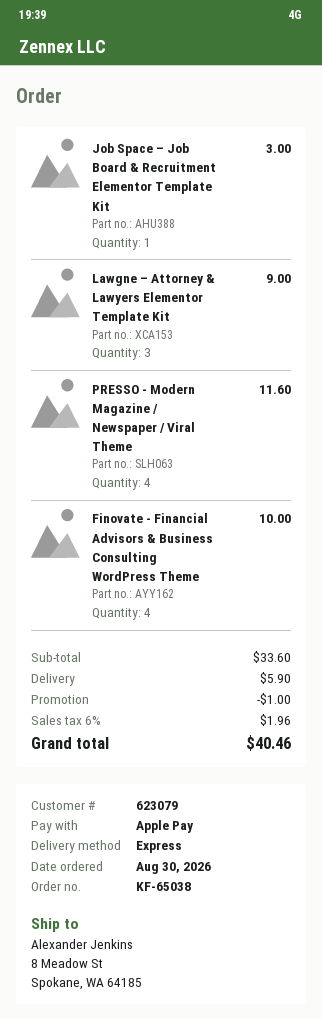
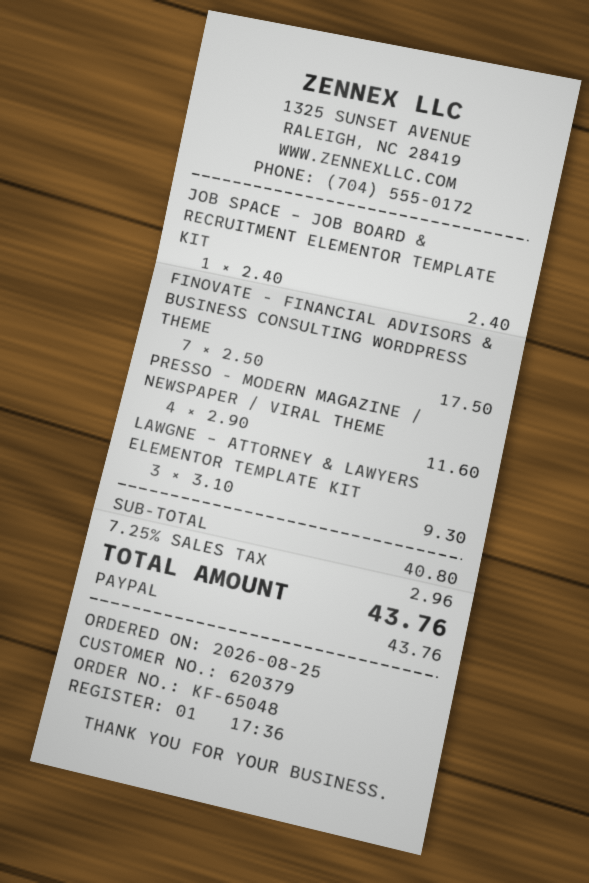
order number: KF-65038 -> KF-65048
order date: 2026-08-30 -> 2026-08-25
customer number: 623079 -> 620379
payment method: Apple Pay -> PayPal
Job Space – Job Board & Recruitment Elementor Template Kit: 1 for 3.00 -> 1 for 2.40
Lawgne – Attorney & Lawyers Elementor Template Kit: 3 for 9.00 -> 3 for 9.30
Finovate - Financial Advisors & Business Consulting WordPress Theme: 4 for 10.00 -> 7 for 17.50
subtotal: 33.60 -> 40.80
discount: 1.00 -> none
shipping: 5.90 -> none
tax: 6% = 1.96 -> 7.25% = 2.96
total: 40.46 -> 43.76

